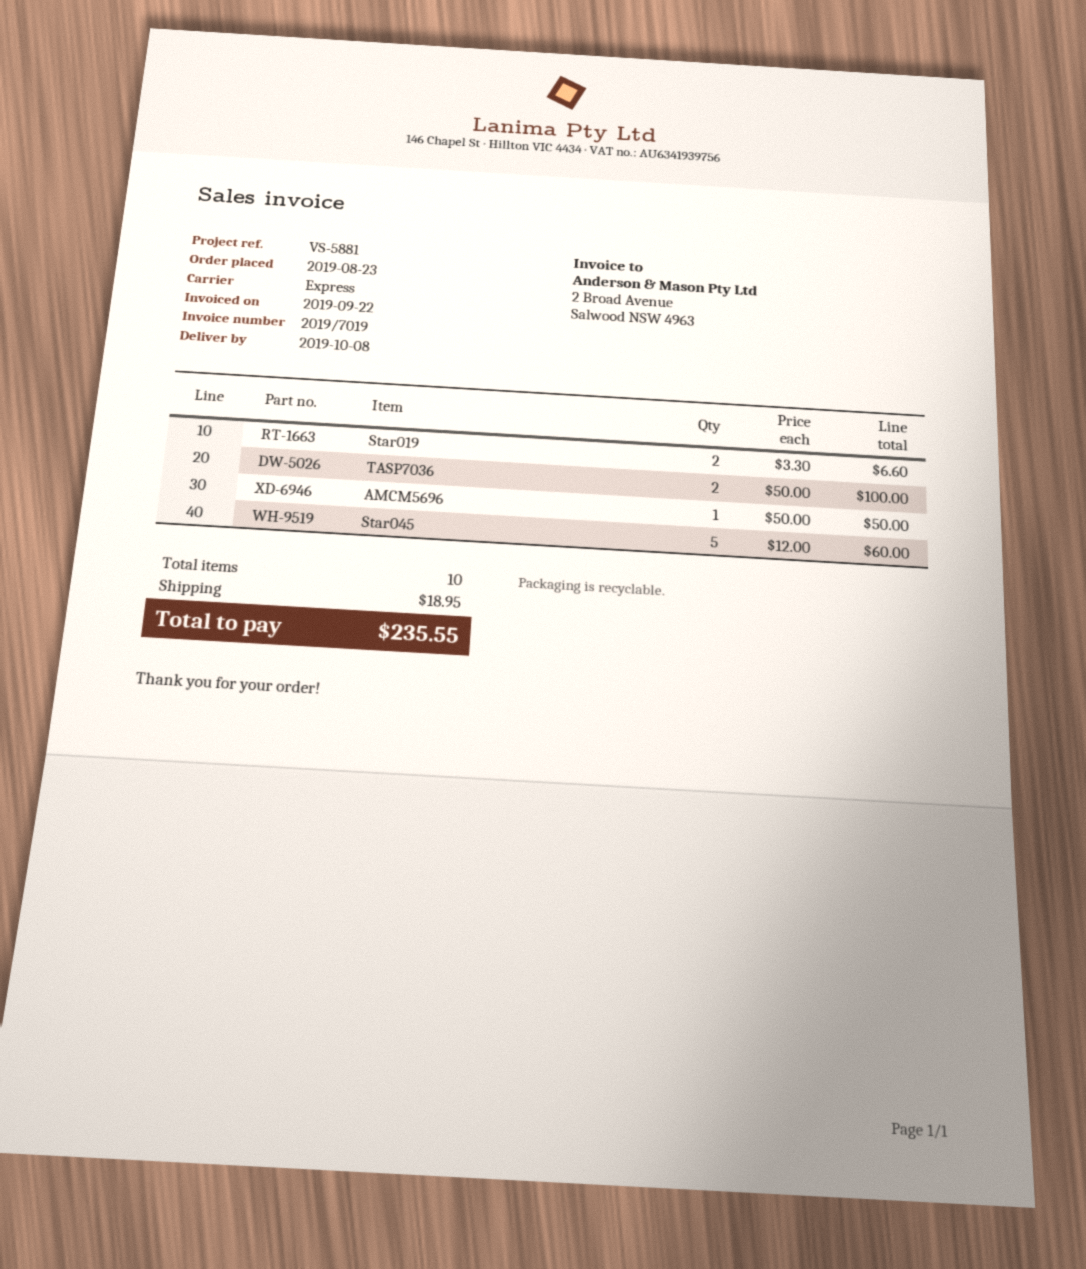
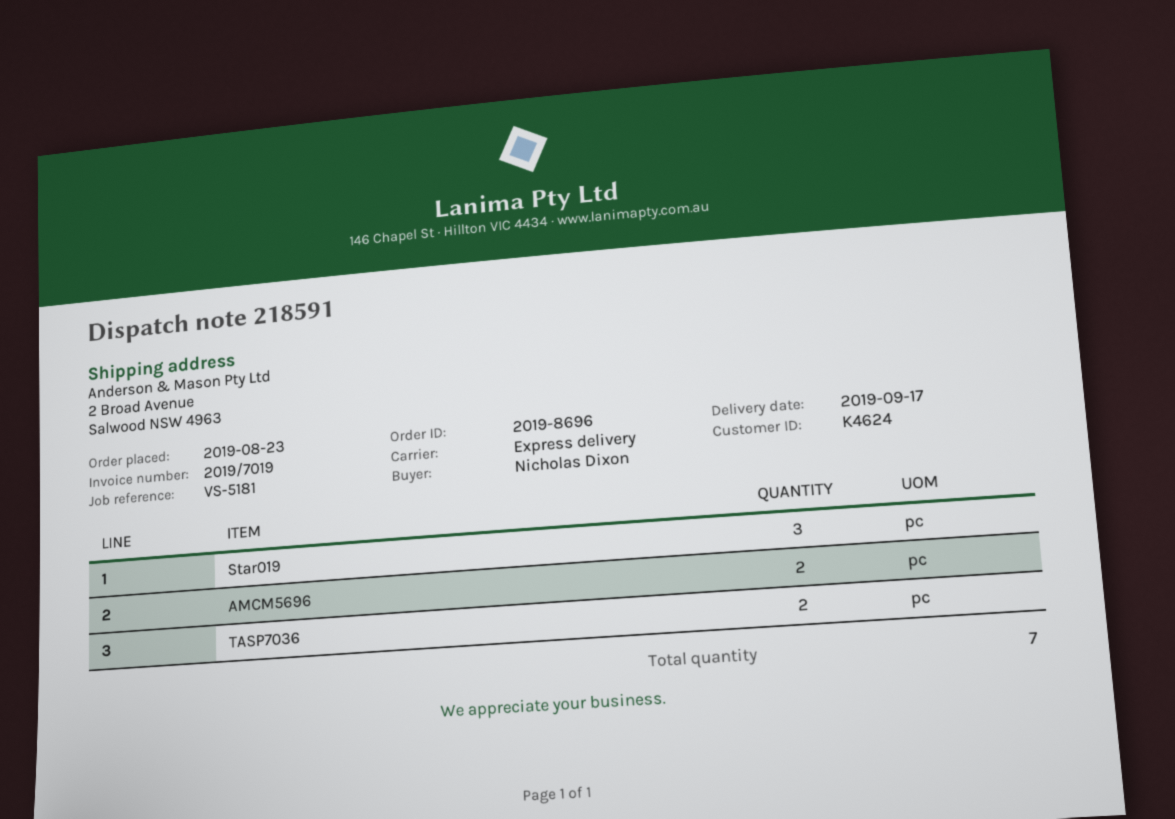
delivery date: 2019-10-08 -> 2019-09-17
reference: VS-5881 -> VS-5181
Star019: 2 -> 3
AMCM5696: 1 -> 2
Star045: 5 -> none
total quantity: 10 -> 7

